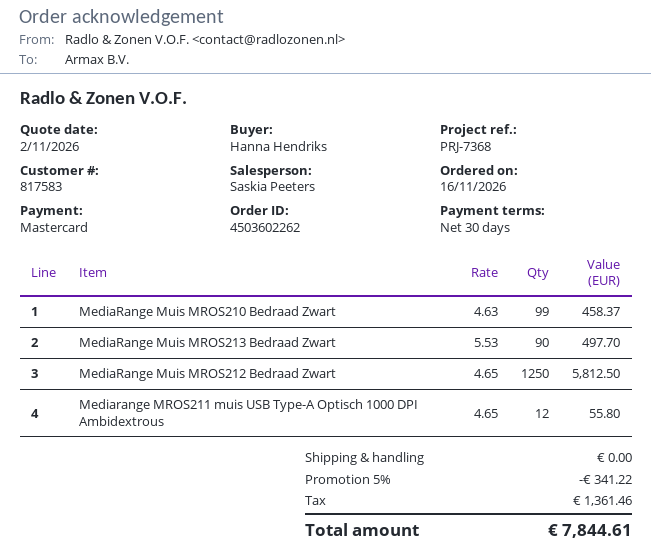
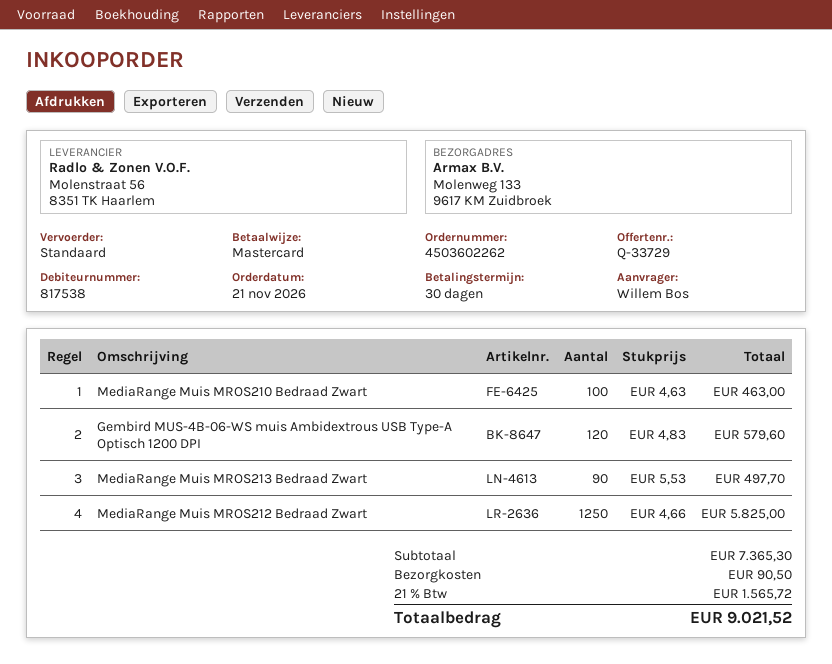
order date: 2026-11-16 -> 2026-11-21
customer number: 817583 -> 817538
ordered by: Hanna Hendriks -> Willem Bos
MediaRange Muis MROS210 Bedraad Zwart: 99 x 4.63 = 458.37 -> 100 x 4.63 = 463.00
MediaRange Muis MROS212 Bedraad Zwart: 1250 x 4.65 = 5812.50 -> 1250 x 4.66 = 5825.00
Mediarange MROS211 muis USB Type-A Optisch 1000 DPI Ambidextrous: 12 x 4.65 = 55.80 -> none
Gembird MUS-4B-06-WS muis Ambidextrous USB Type-A Optisch 1200 DPI: none -> 120 x 4.83 = 579.60
discount: 5% = 341.22 -> none
shipping: 0.00 -> 90.50
tax: 1361.46 -> 1565.72
total: 7844.61 -> 9021.52

